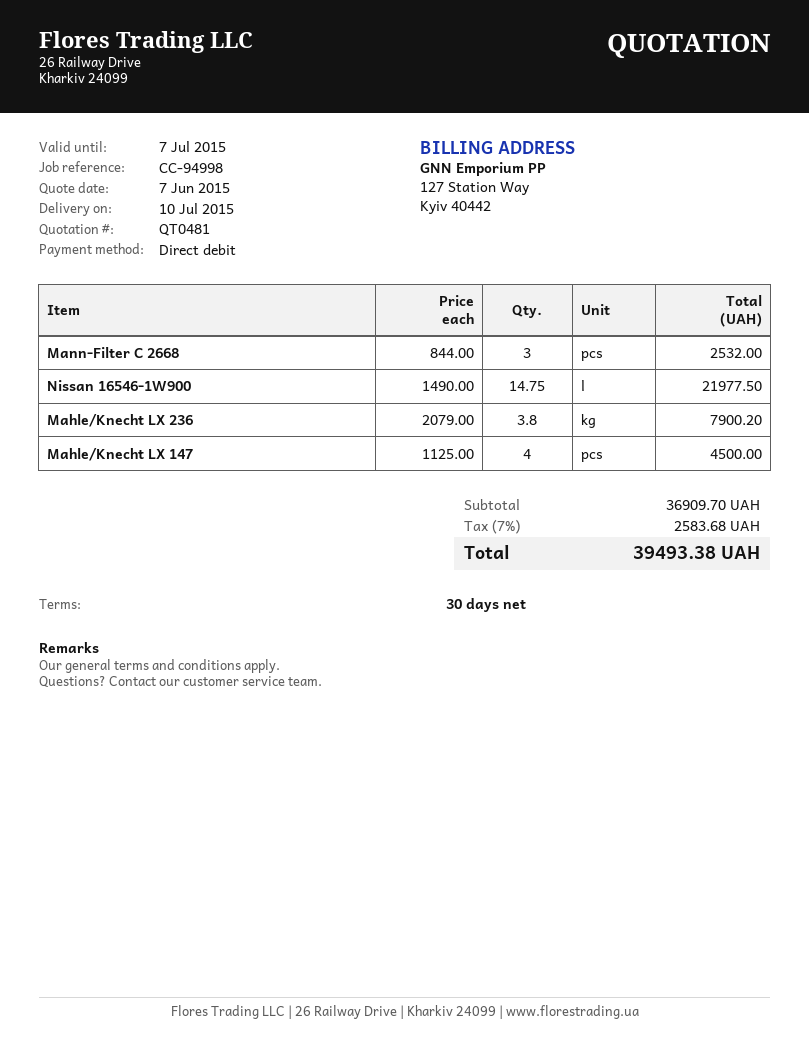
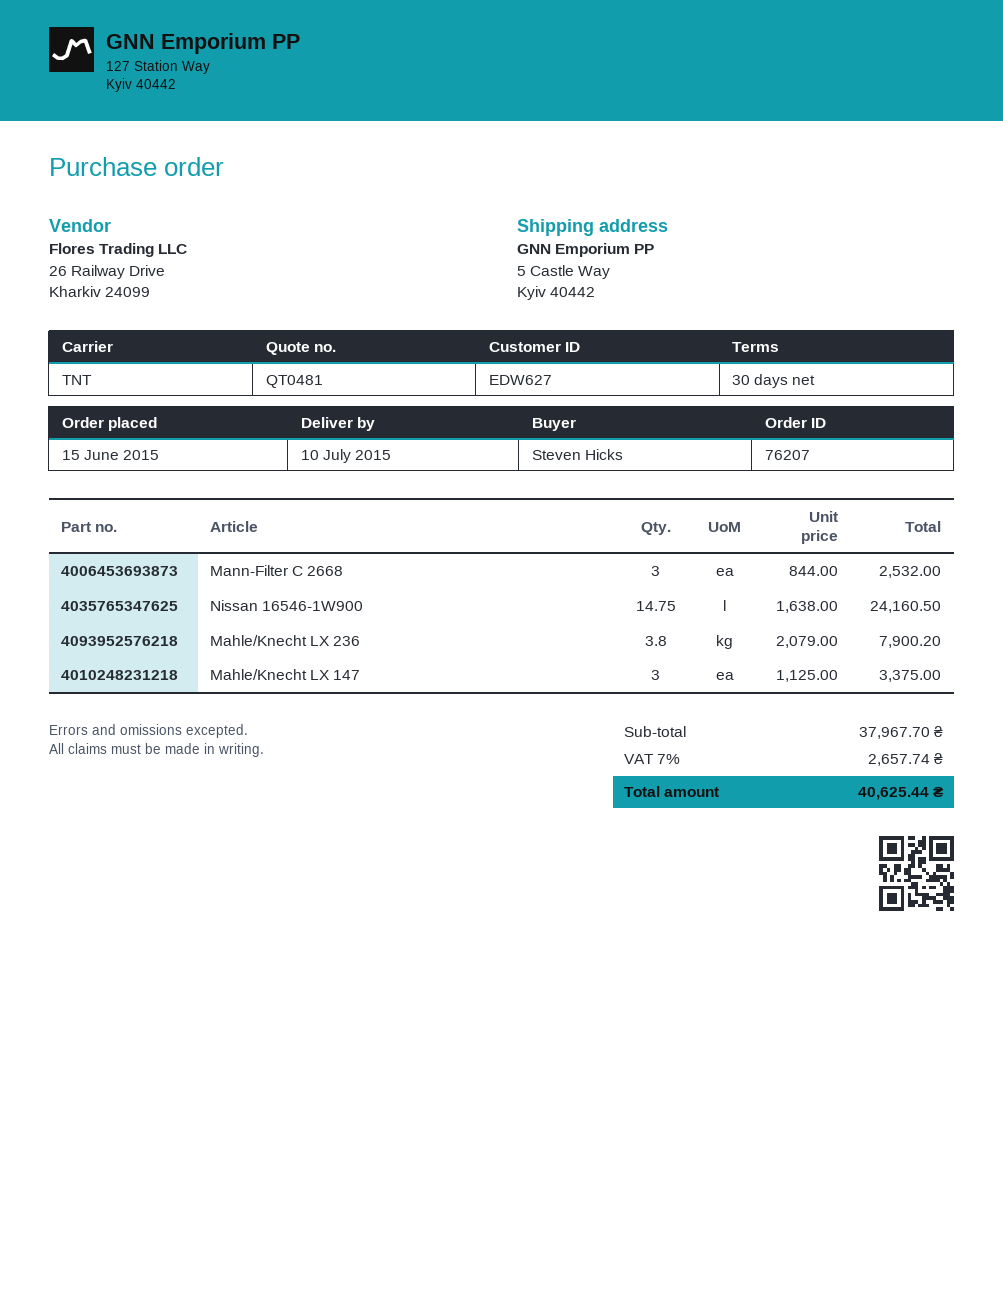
Nissan 16546-1W900: 14.75 x 1490.00 = 21977.50 -> 14.75 x 1638.00 = 24160.50
Mahle/Knecht LX 147: 4 x 1125.00 = 4500.00 -> 3 x 1125.00 = 3375.00
subtotal: 36909.70 -> 37967.70
tax: 7% = 2583.68 -> 7% = 2657.74
total: 39493.38 -> 40625.44

